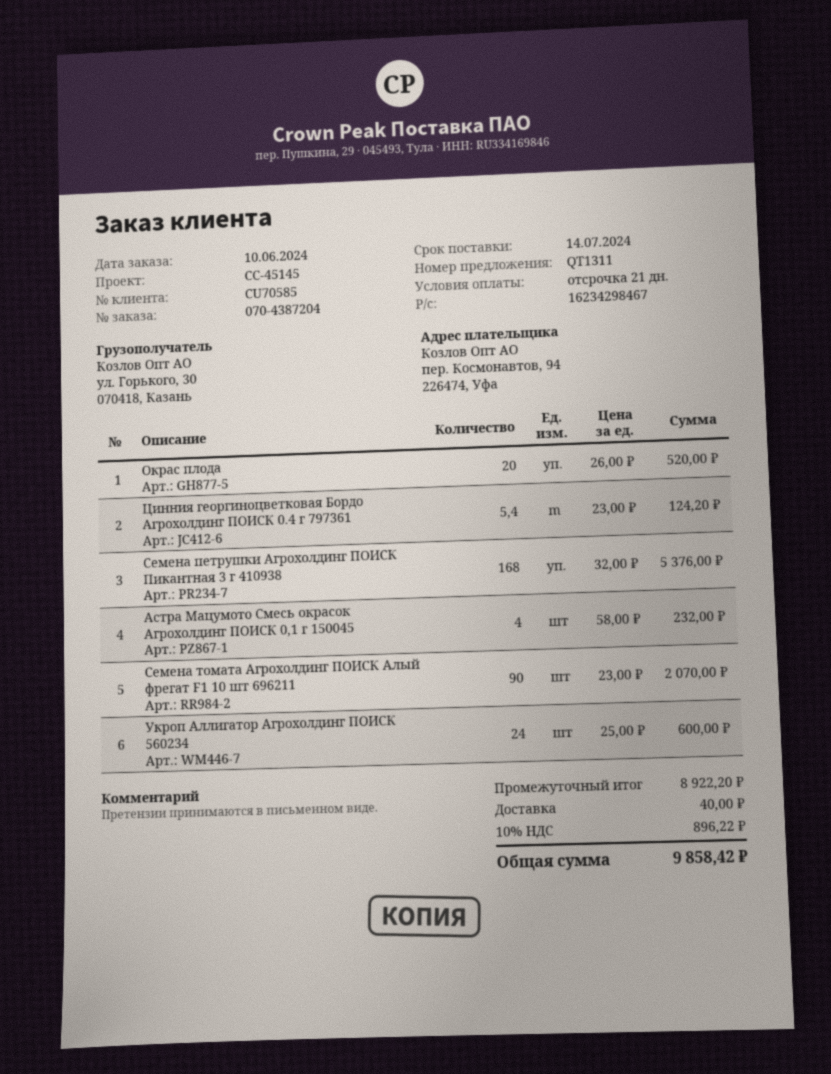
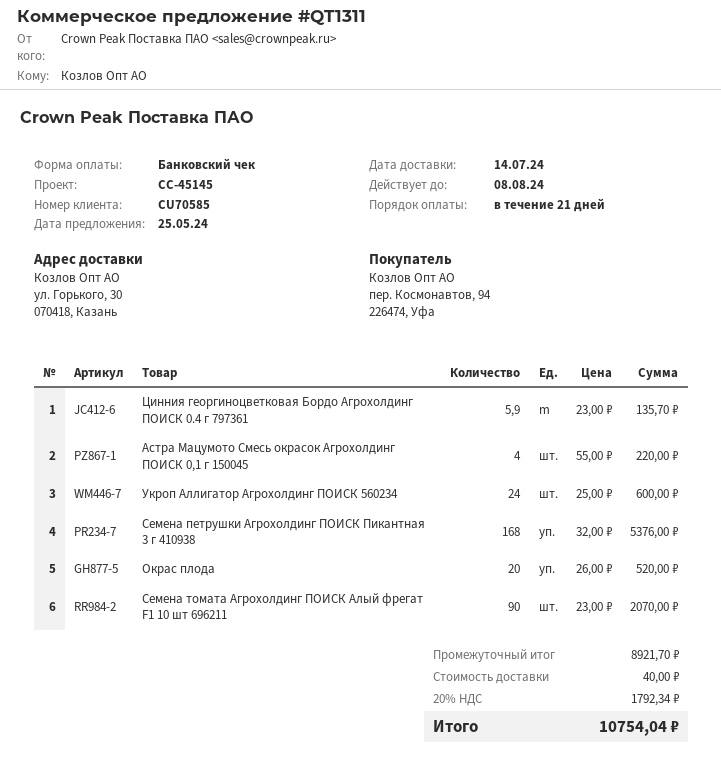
Цинния георгиноцветковая Бордо Агрохолдинг ПОИСК 0.4 г 797361: 5.4 x 23.00 = 124.20 -> 5.9 x 23.00 = 135.70
Астра Мацумото Смесь окрасок Агрохолдинг ПОИСК 0,1 г 150045: 4 x 58.00 = 232.00 -> 4 x 55.00 = 220.00
subtotal: 8922.20 -> 8921.70
tax: 10% = 896.22 -> 20% = 1792.34
total: 9858.42 -> 10754.04

